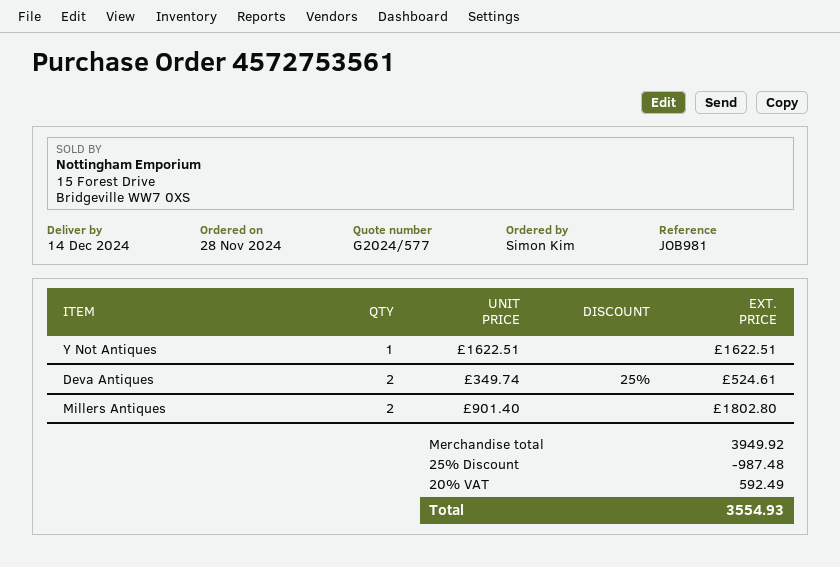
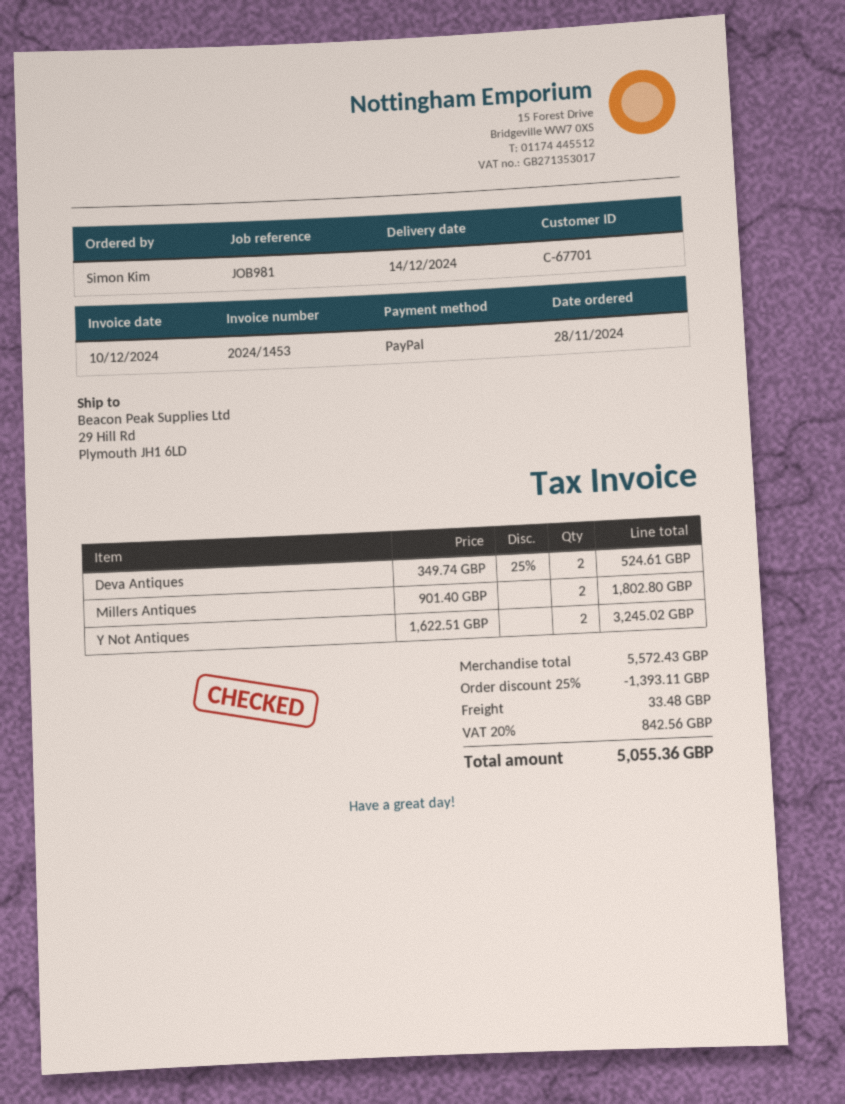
Y Not Antiques: 1 x 1622.51 = 1622.51 -> 2 x 1622.51 = 3245.02
subtotal: 3949.92 -> 5572.43
discount: 25% = 987.48 -> 25% = 1393.11
shipping: none -> 33.48
tax: 20% = 592.49 -> 20% = 842.56
total: 3554.93 -> 5055.36

